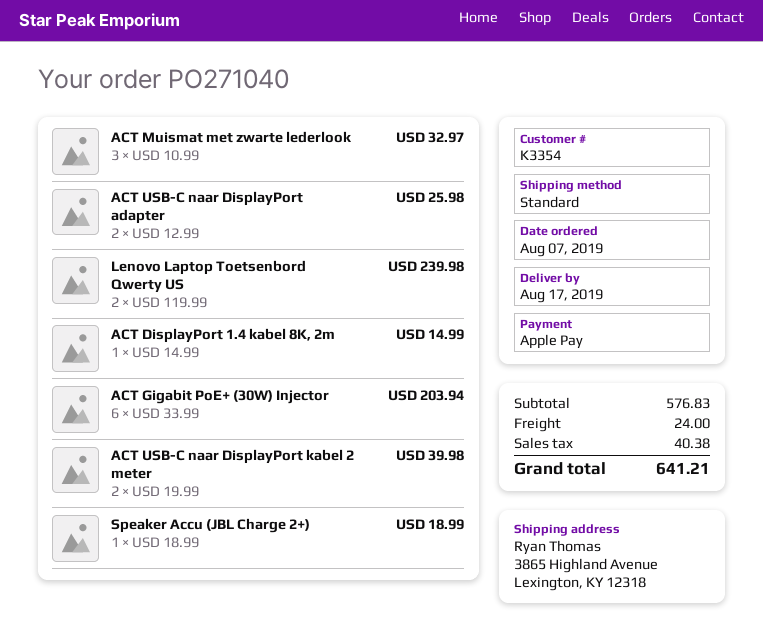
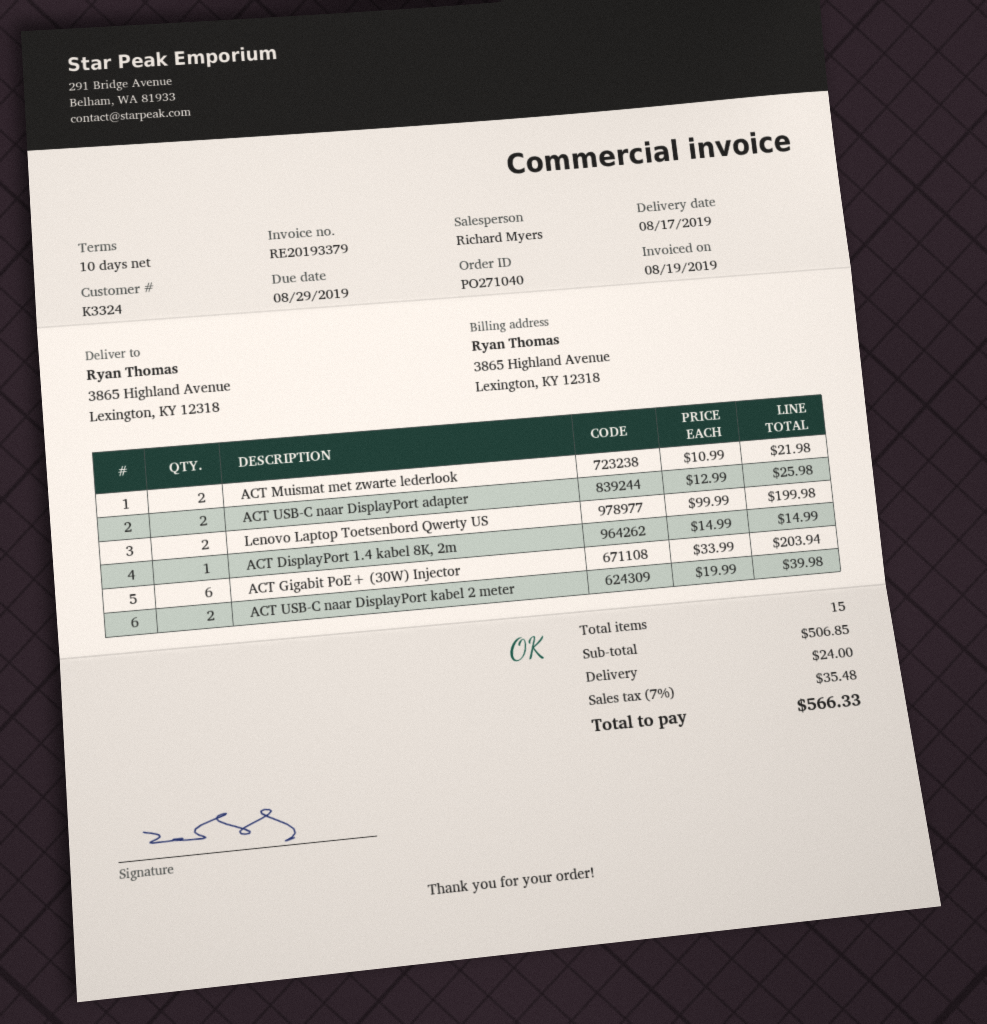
customer number: K3354 -> K3324
ACT Muismat met zwarte lederlook: 3 x 10.99 = 32.97 -> 2 x 10.99 = 21.98
Lenovo Laptop Toetsenbord Qwerty US: 2 x 119.99 = 239.98 -> 2 x 99.99 = 199.98
Speaker Accu (JBL Charge 2+): 1 x 18.99 = 18.99 -> none
subtotal: 576.83 -> 506.85
tax: 40.38 -> 35.48
total: 641.21 -> 566.33

